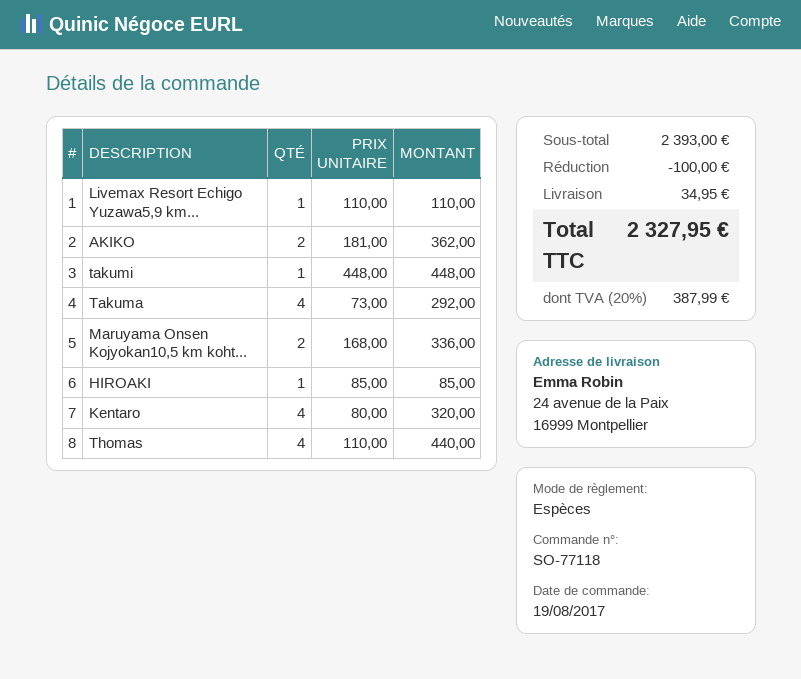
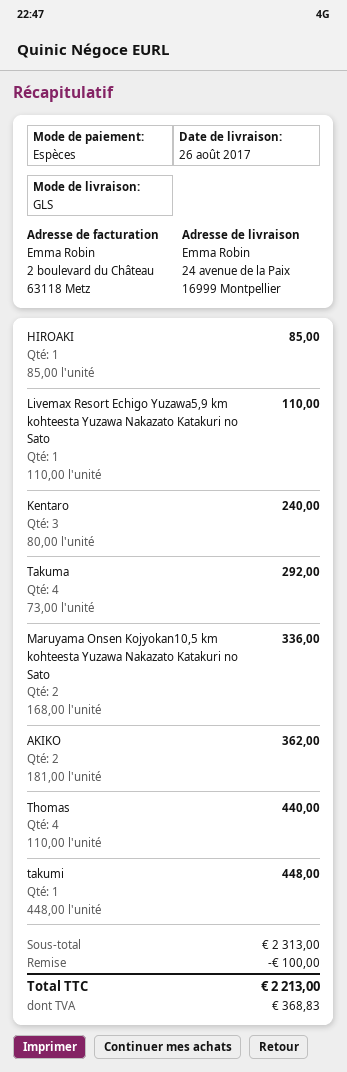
Kentaro: 4 x 80.00 = 320.00 -> 3 x 80.00 = 240.00
subtotal: 2393.00 -> 2313.00
shipping: 34.95 -> none
tax: 387.99 -> 368.83
total: 2327.95 -> 2213.00

